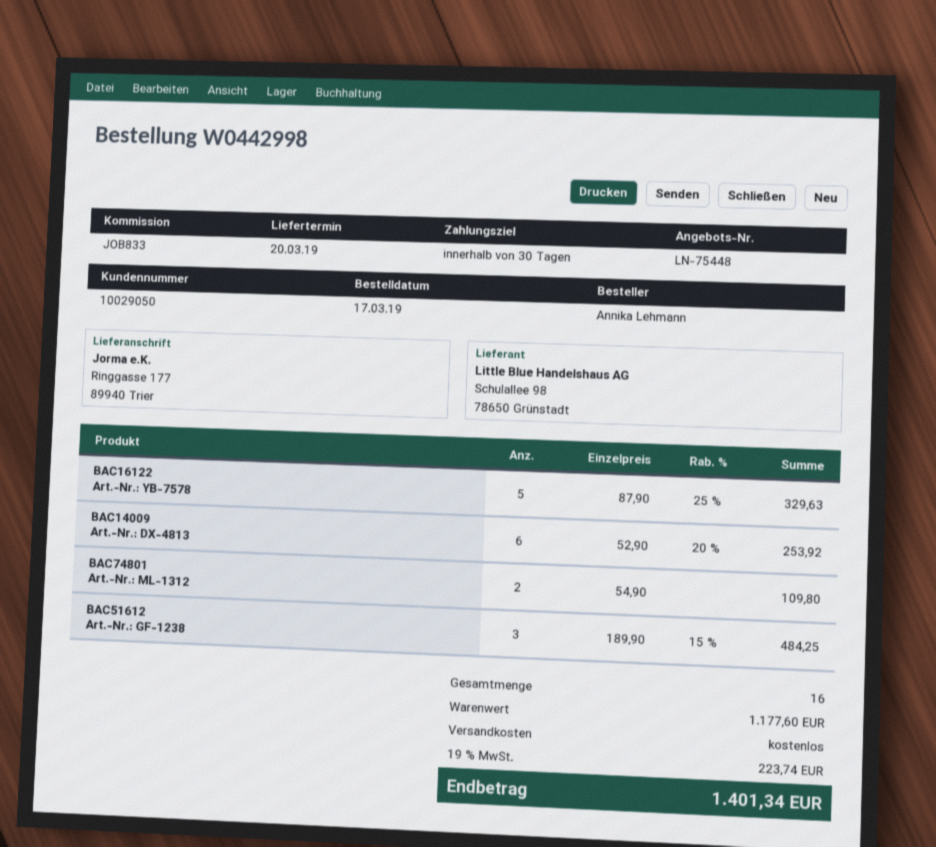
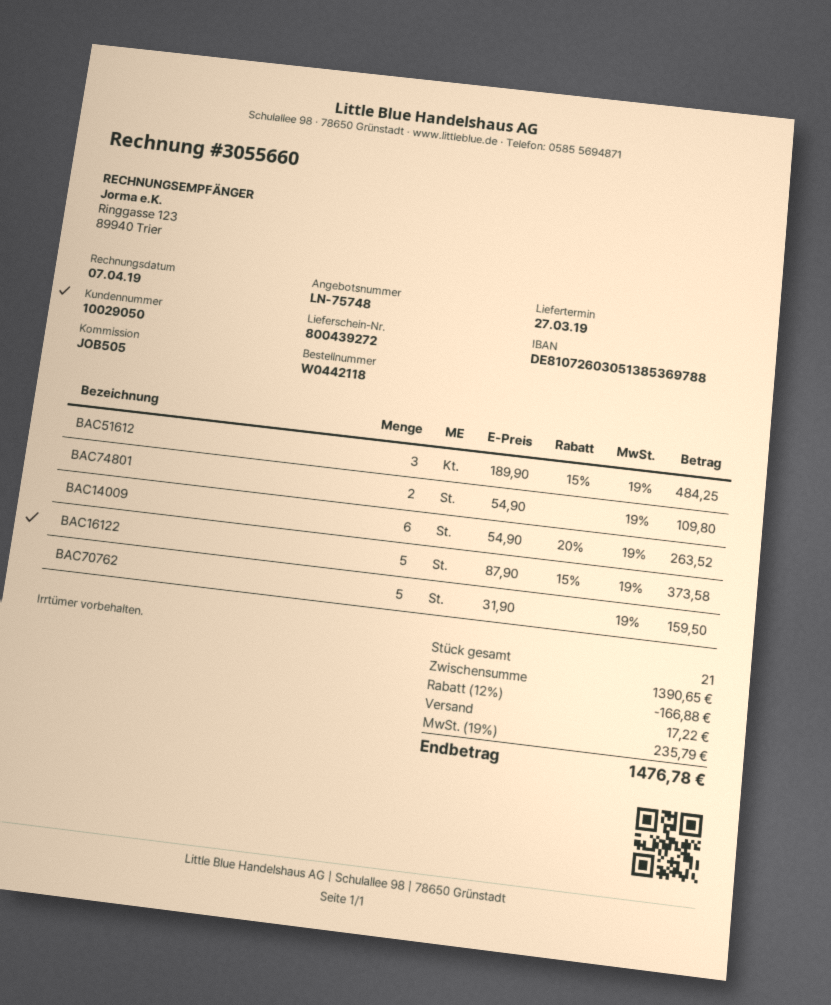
quote number: LN-75448 -> LN-75748
order number: W0442998 -> W0442118
delivery date: 2019-03-20 -> 2019-03-27
reference: JOB833 -> JOB505
BAC16122: 5 x 87.90 - 25% = 329.63 -> 5 x 87.90 - 15% = 373.58
BAC14009: 6 x 52.90 - 20% = 253.92 -> 6 x 54.90 - 20% = 263.52
BAC70762: none -> 5 x 31.90 = 159.50
total quantity: 16 -> 21
subtotal: 1177.60 -> 1390.65
discount: none -> 12% = 166.88
shipping: 0.00 -> 17.22
tax: 19% = 223.74 -> 19% = 235.79
total: 1401.34 -> 1476.78

